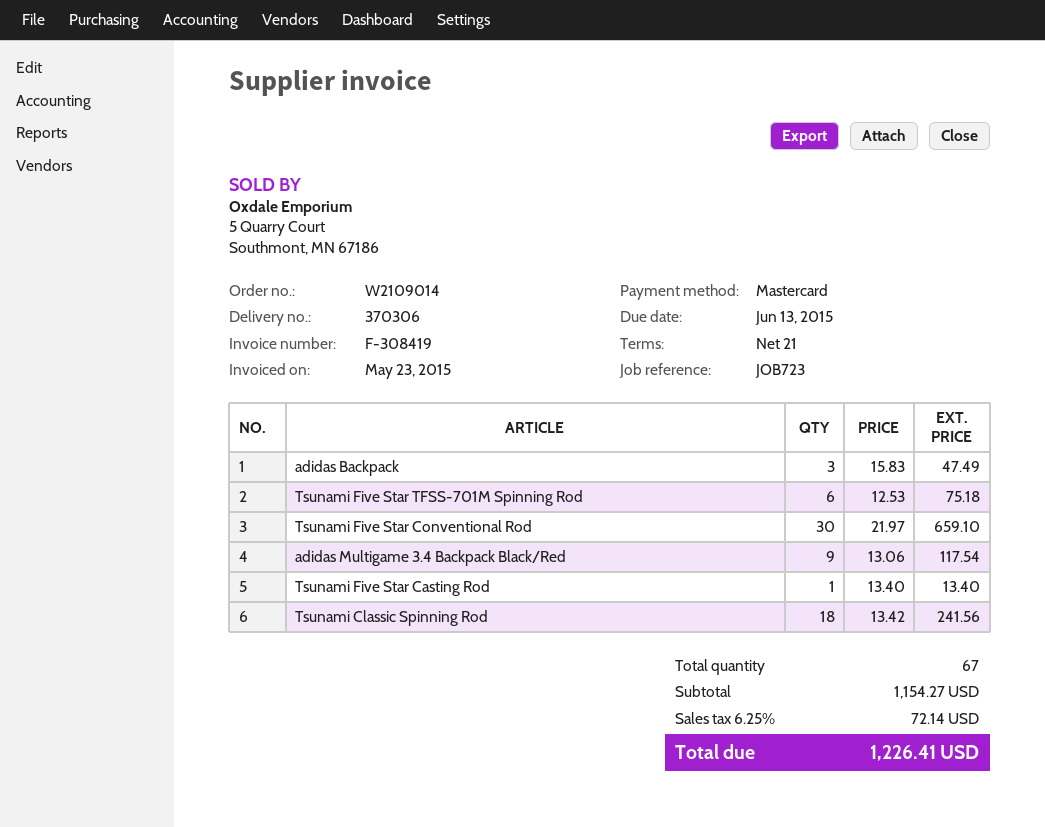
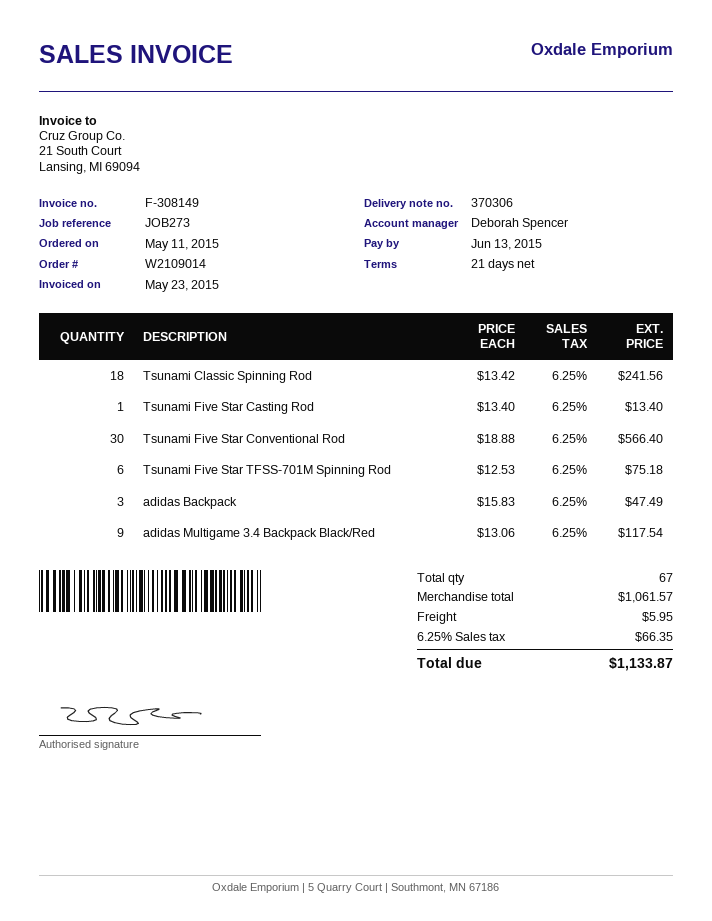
invoice number: F-308419 -> F-308149
reference: JOB723 -> JOB273
Tsunami Five Star Conventional Rod: 30 x 21.97 = 659.10 -> 30 x 18.88 = 566.40
subtotal: 1154.27 -> 1061.57
shipping: none -> 5.95
tax: 6.25% = 72.14 -> 6.25% = 66.35
total: 1226.41 -> 1133.87

